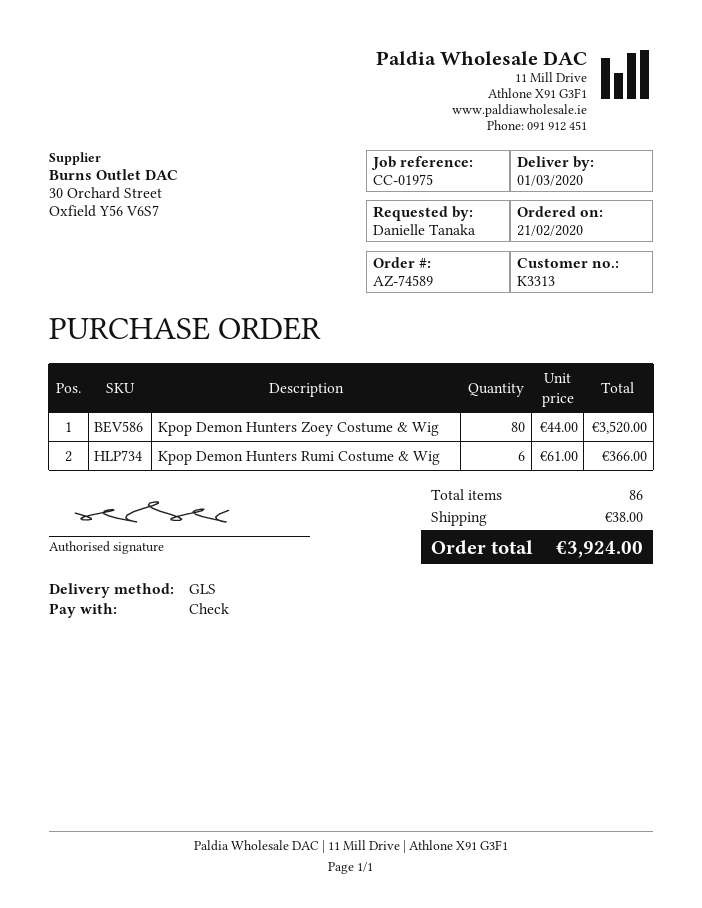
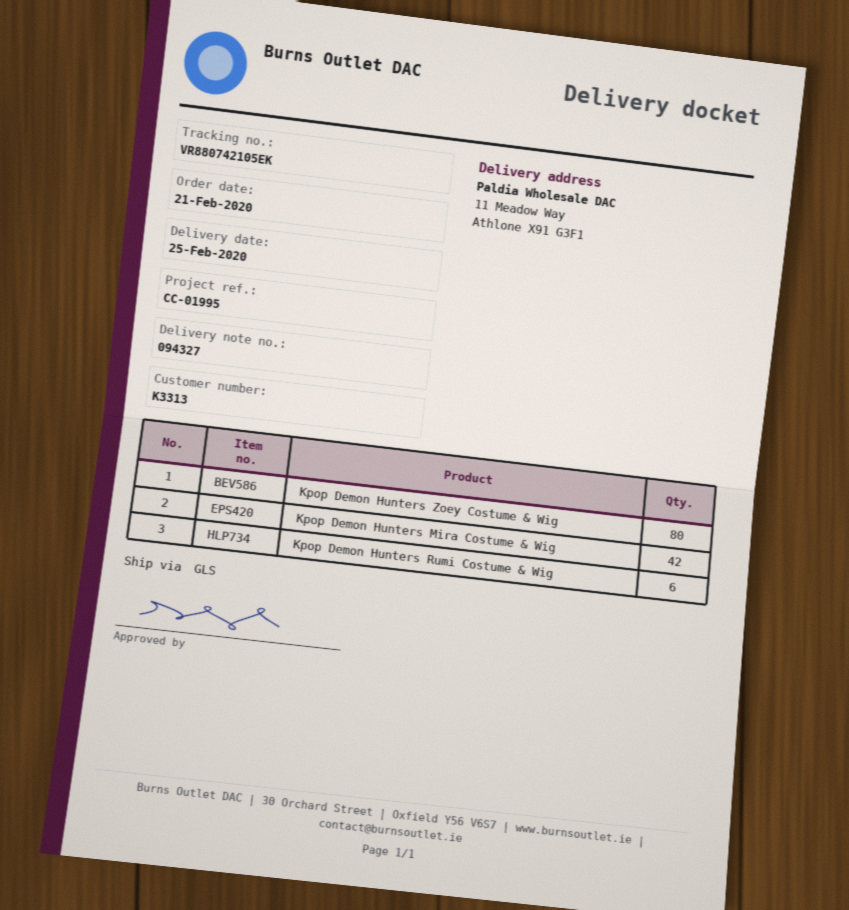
delivery date: 2020-03-01 -> 2020-02-25
reference: CC-01975 -> CC-01995
Kpop Demon Hunters Mira Costume & Wig: none -> 42

